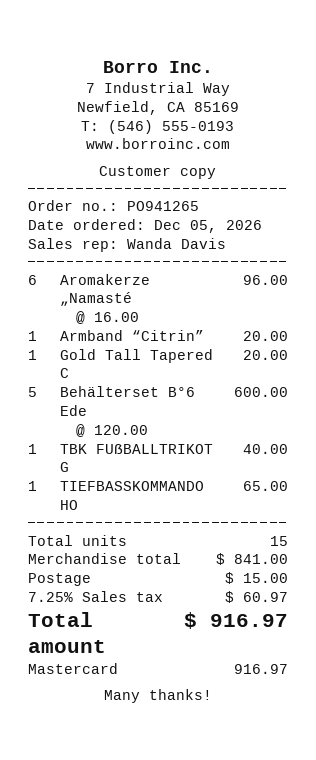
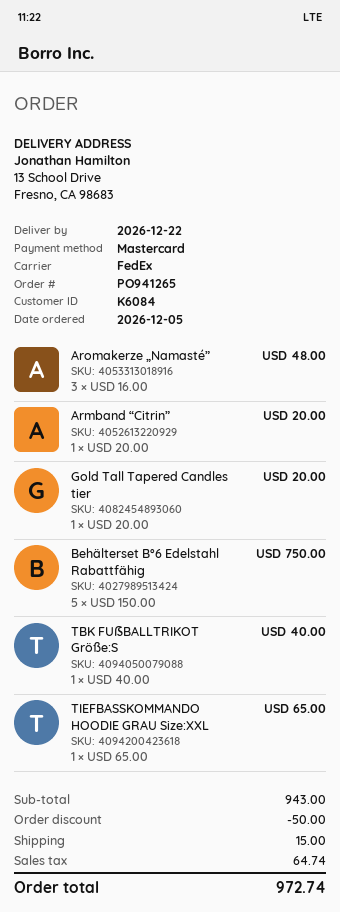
Aromakerze „Namasté: 6 x 16.00 = 96.00 -> 3 x 16.00 = 48.00
Behälterset B°6 Ede: 5 x 120.00 = 600.00 -> 5 x 150.00 = 750.00
subtotal: 841.00 -> 943.00
discount: none -> 50.00
tax: 60.97 -> 64.74
total: 916.97 -> 972.74

